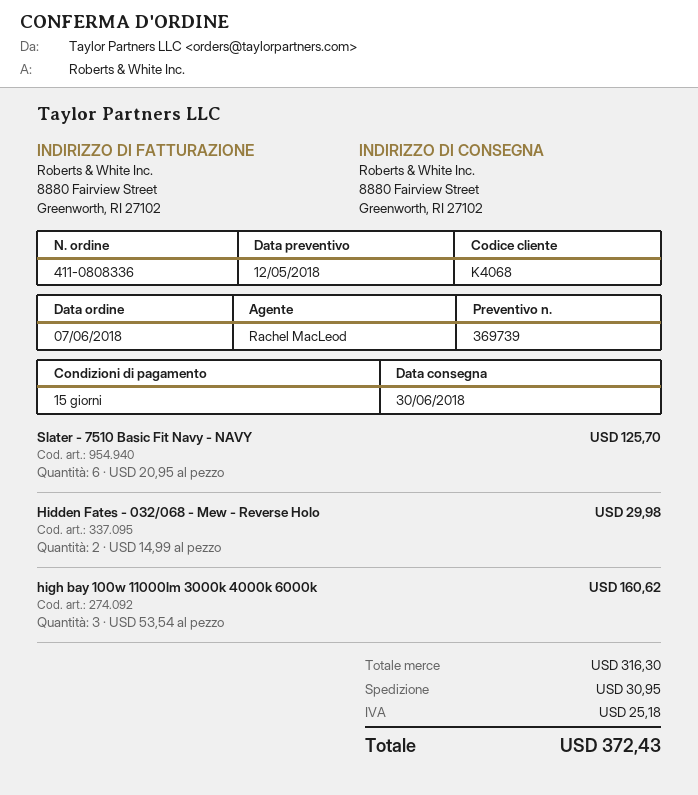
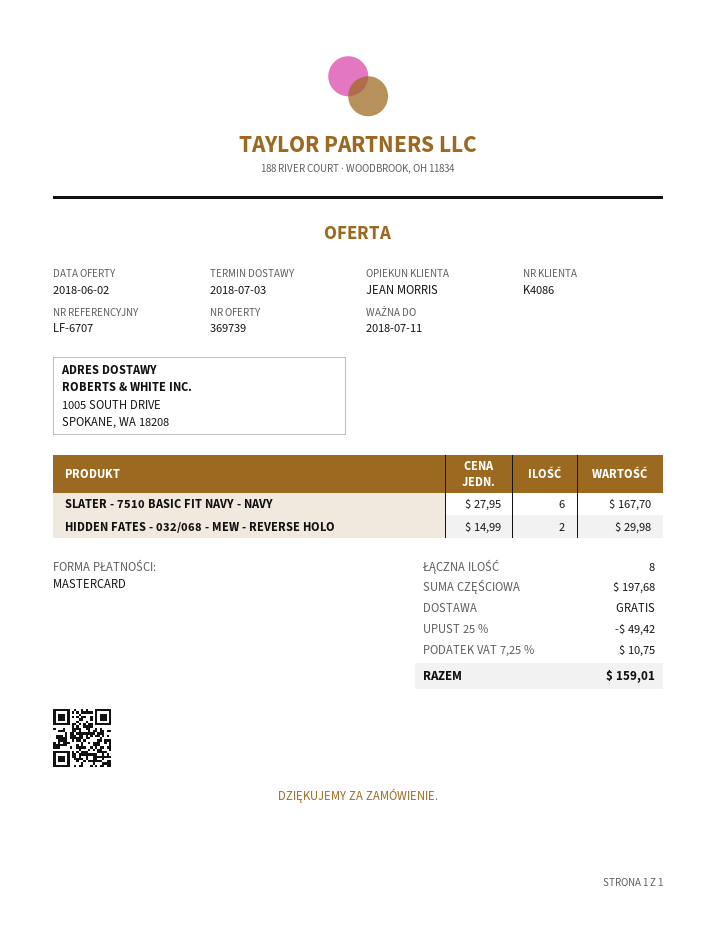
quote date: 2018-05-12 -> 2018-06-02
delivery date: 2018-06-30 -> 2018-07-03
customer number: K4068 -> K4086
sales rep: Rachel MacLeod -> JEAN MORRIS
ship to: 8880 Fairview Street, Greenworth, RI 27102 -> 1005 SOUTH DRIVE, SPOKANE, WA 18208
Slater - 7510 Basic Fit Navy - NAVY: 6 x 20.95 = 125.70 -> 6 x 27.95 = 167.70
high bay 100w 11000lm 3000k 4000k 6000k: 3 x 53.54 = 160.62 -> none
subtotal: 316.30 -> 197.68
discount: none -> 25% = 49.42
shipping: 30.95 -> 0.00
tax: 25.18 -> 10.75
total: 372.43 -> 159.01

